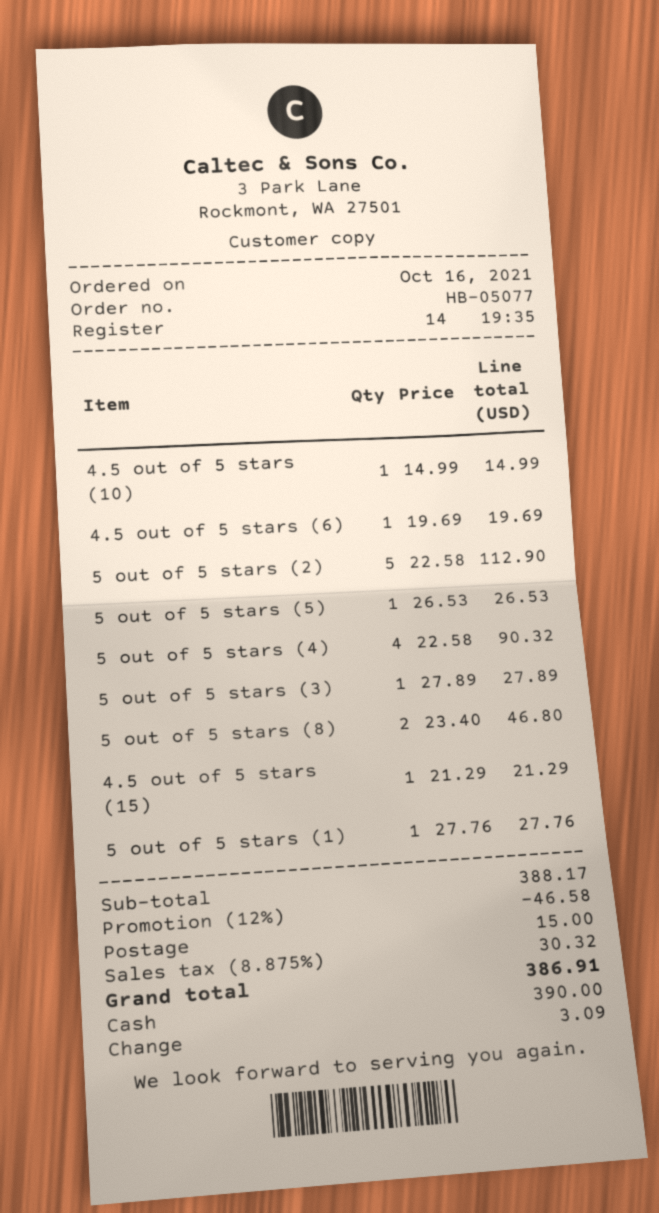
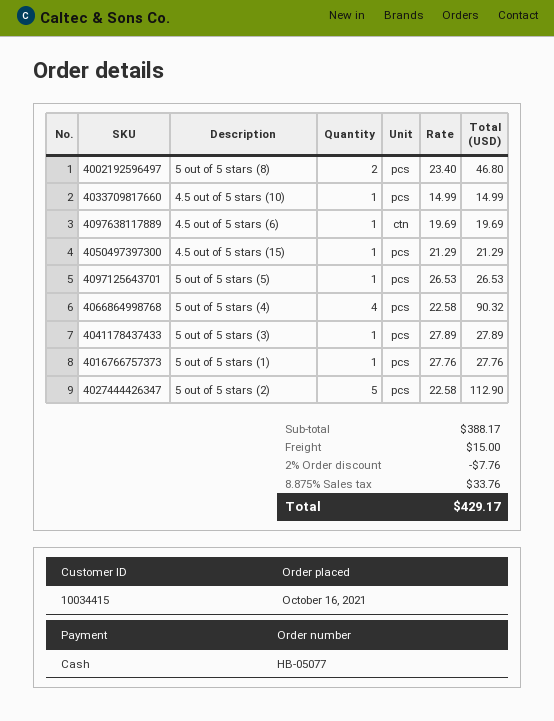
discount: 12% = 46.58 -> 2% = 7.76
tax: 8.875% = 30.32 -> 8.875% = 33.76
total: 386.91 -> 429.17

